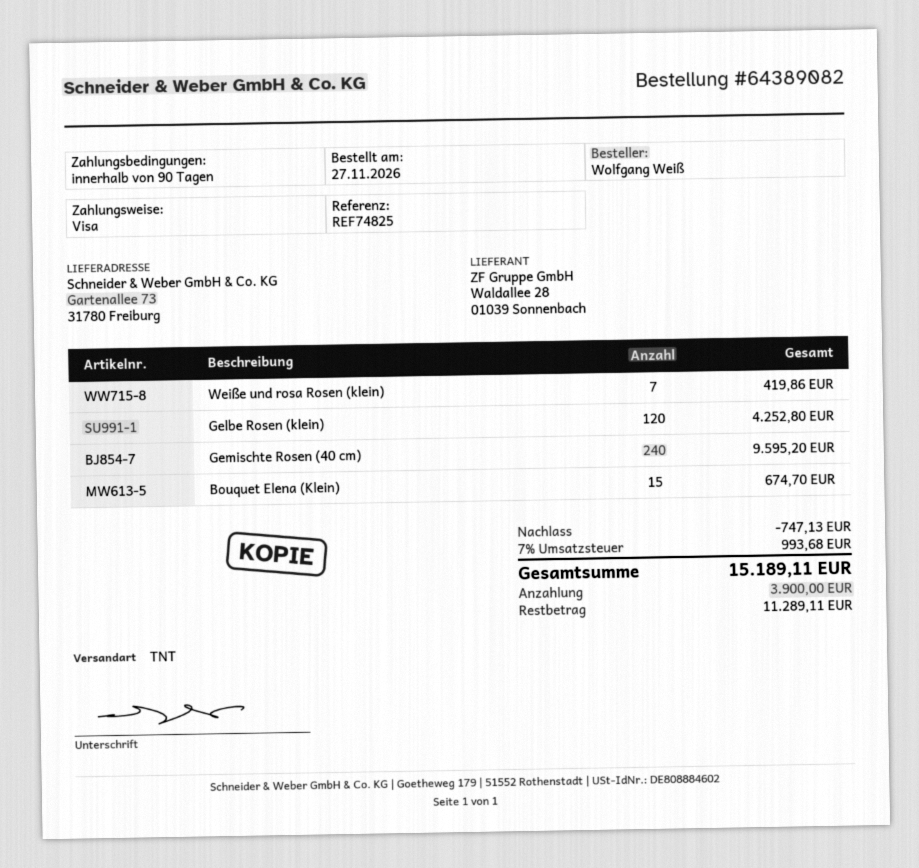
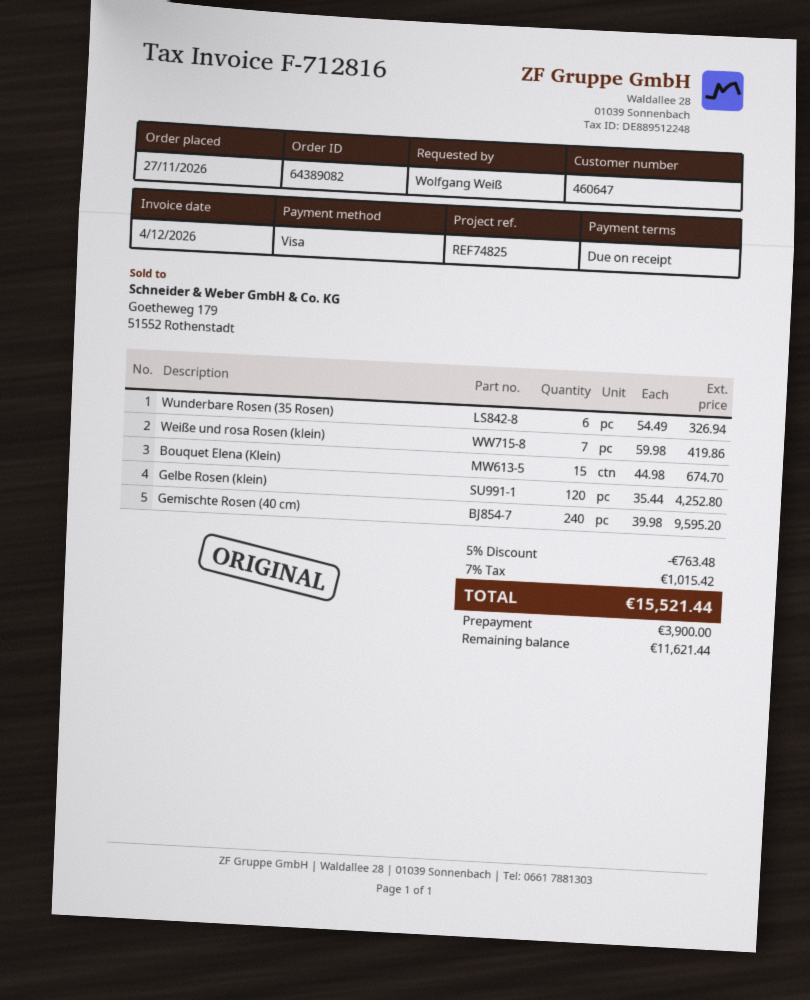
payment terms: 90 days -> on receipt
Wunderbare Rosen (35 Rosen): none -> 6 for 326.94
discount: 747.13 -> 763.48
tax: 7% = 993.68 -> 7% = 1015.42
total: 15189.11 -> 15521.44
balance: 11289.11 -> 11621.44

